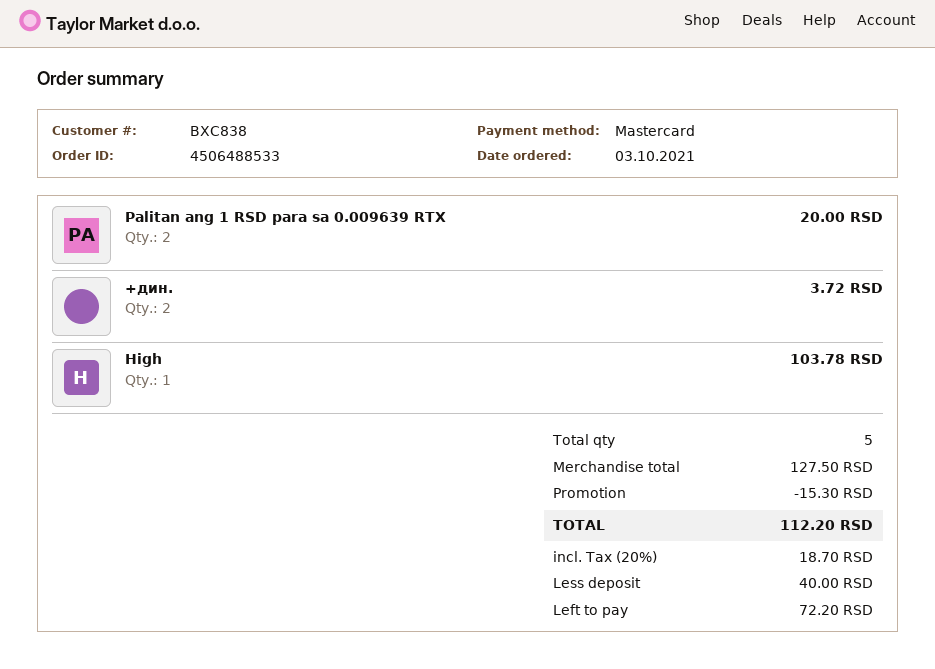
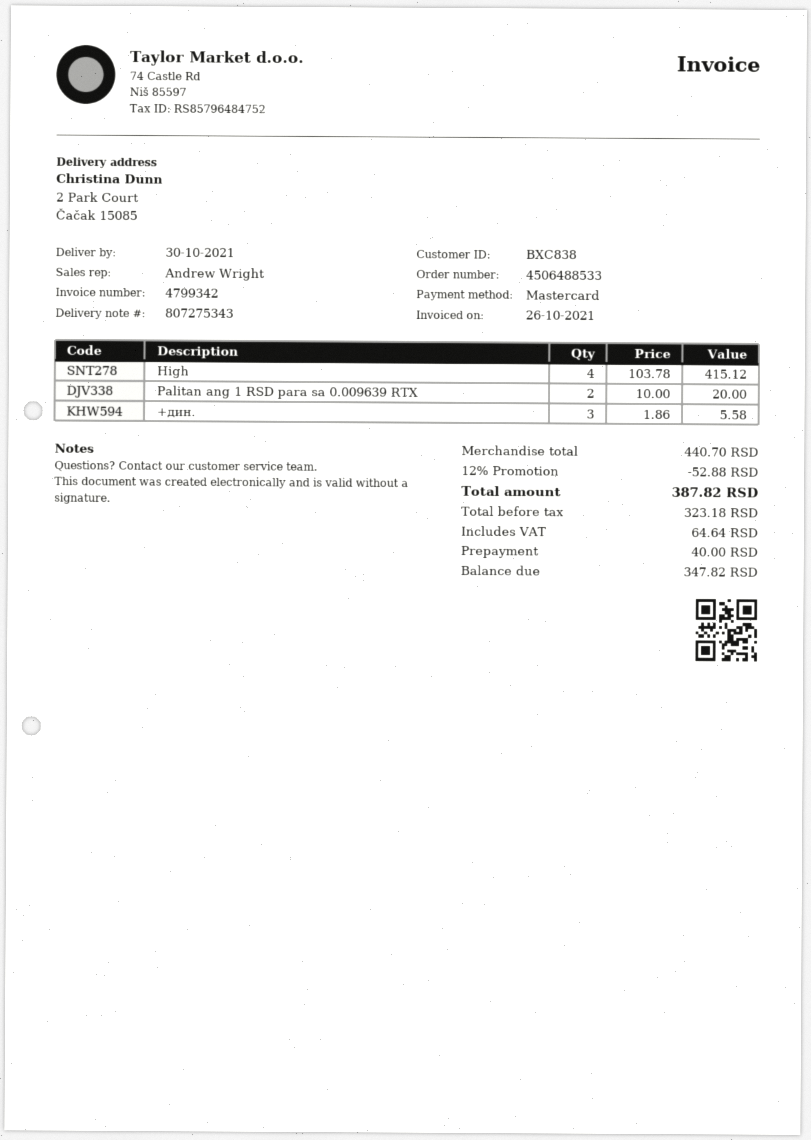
+дин.: 2 for 3.72 -> 3 for 5.58
High: 1 for 103.78 -> 4 for 415.12
subtotal: 127.50 -> 440.70
discount: 15.30 -> 52.88
tax: 18.70 -> 64.64
total: 112.20 -> 387.82
balance: 72.20 -> 347.82

